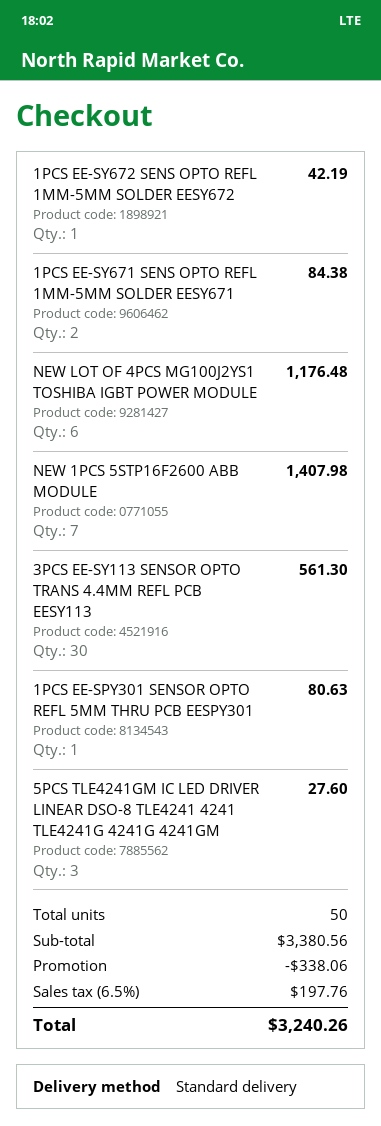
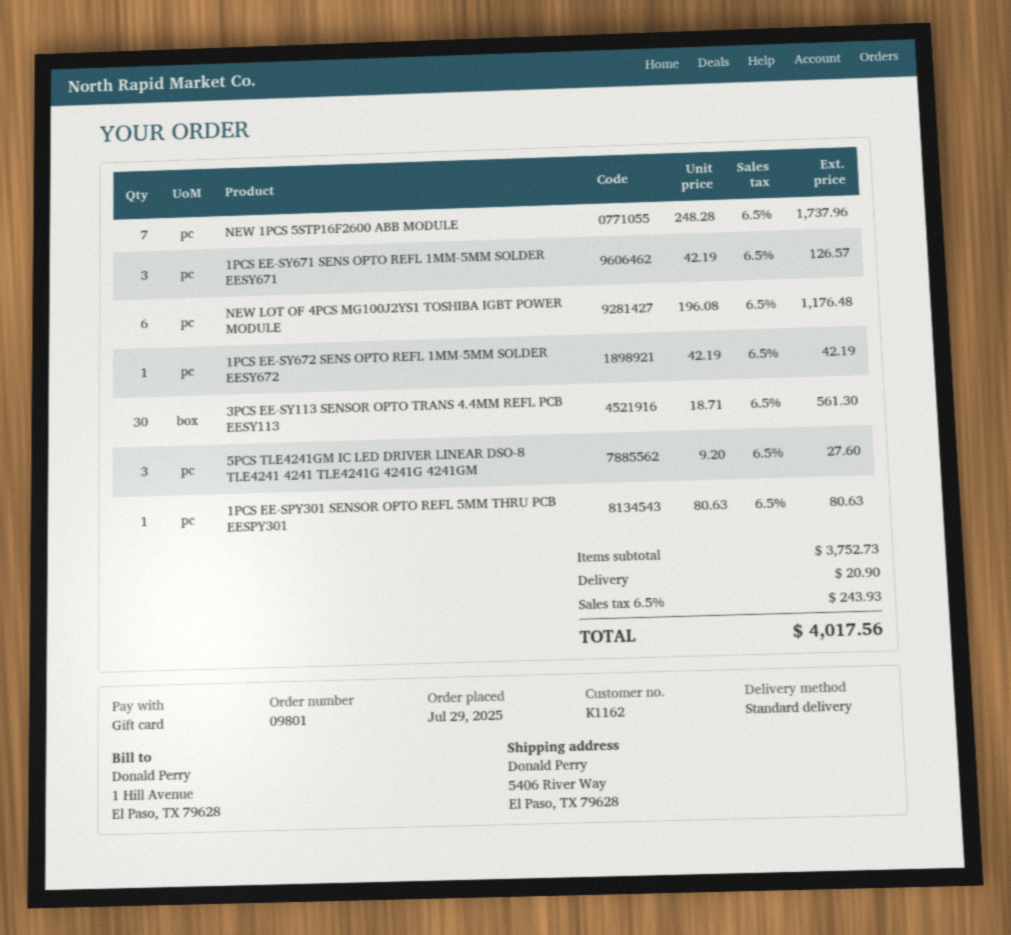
1PCS EE-SY671 SENS OPTO REFL 1MM-5MM SOLDER EESY671: 2 for 84.38 -> 3 for 126.57
NEW 1PCS 5STP16F2600 ABB MODULE: 7 for 1407.98 -> 7 for 1737.96
subtotal: 3380.56 -> 3752.73
discount: 338.06 -> none
shipping: none -> 20.90
tax: 6.5% = 197.76 -> 6.5% = 243.93
total: 3240.26 -> 4017.56

